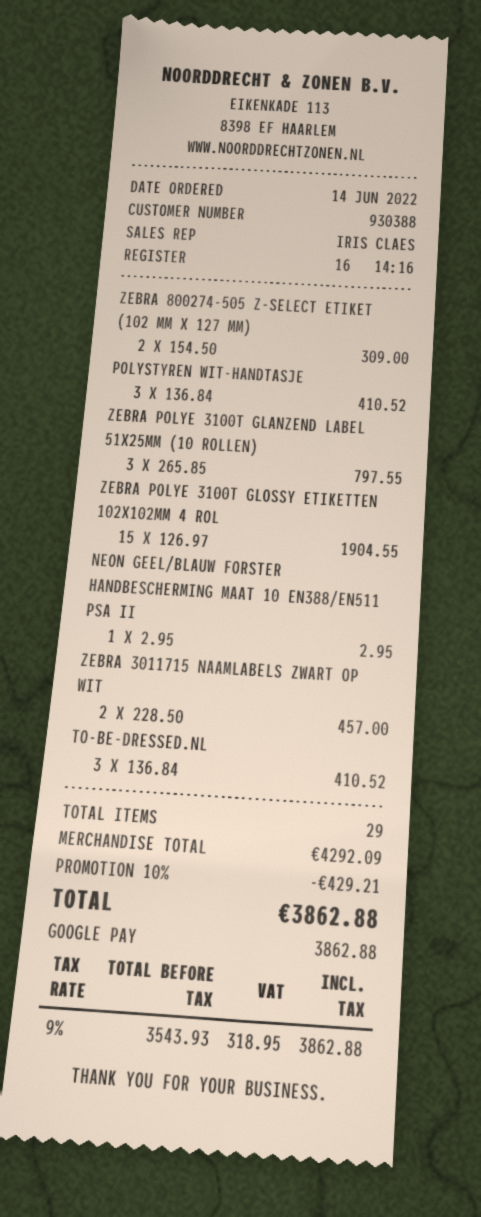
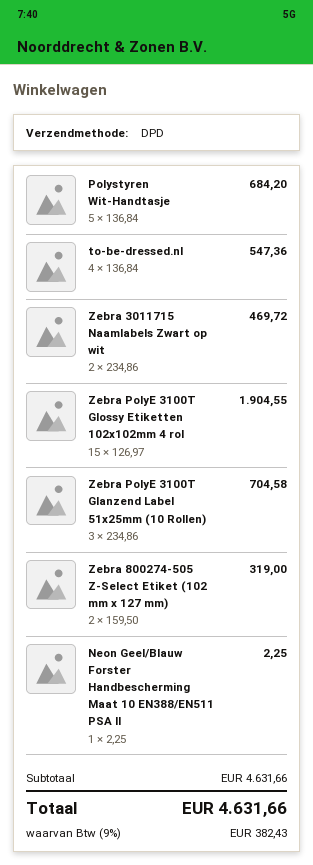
ZEBRA 800274-505 Z-SELECT ETIKET (102 MM X 127 MM): 2 x 154.50 = 309.00 -> 2 x 159.50 = 319.00
POLYSTYREN WIT-HANDTASJE: 3 x 136.84 = 410.52 -> 5 x 136.84 = 684.20
ZEBRA POLYE 3100T GLANZEND LABEL 51X25MM (10 ROLLEN): 3 x 265.85 = 797.55 -> 3 x 234.86 = 704.58
NEON GEEL/BLAUW FORSTER HANDBESCHERMING MAAT 10 EN388/EN511 PSA II: 1 x 2.95 = 2.95 -> 1 x 2.25 = 2.25
ZEBRA 3011715 NAAMLABELS ZWART OP WIT: 2 x 228.50 = 457.00 -> 2 x 234.86 = 469.72
TO-BE-DRESSED.NL: 3 x 136.84 = 410.52 -> 4 x 136.84 = 547.36
subtotal: 4292.09 -> 4631.66
discount: 10% = 429.21 -> none
tax: 9% = 318.95 -> 9% = 382.43
total: 3862.88 -> 4631.66

